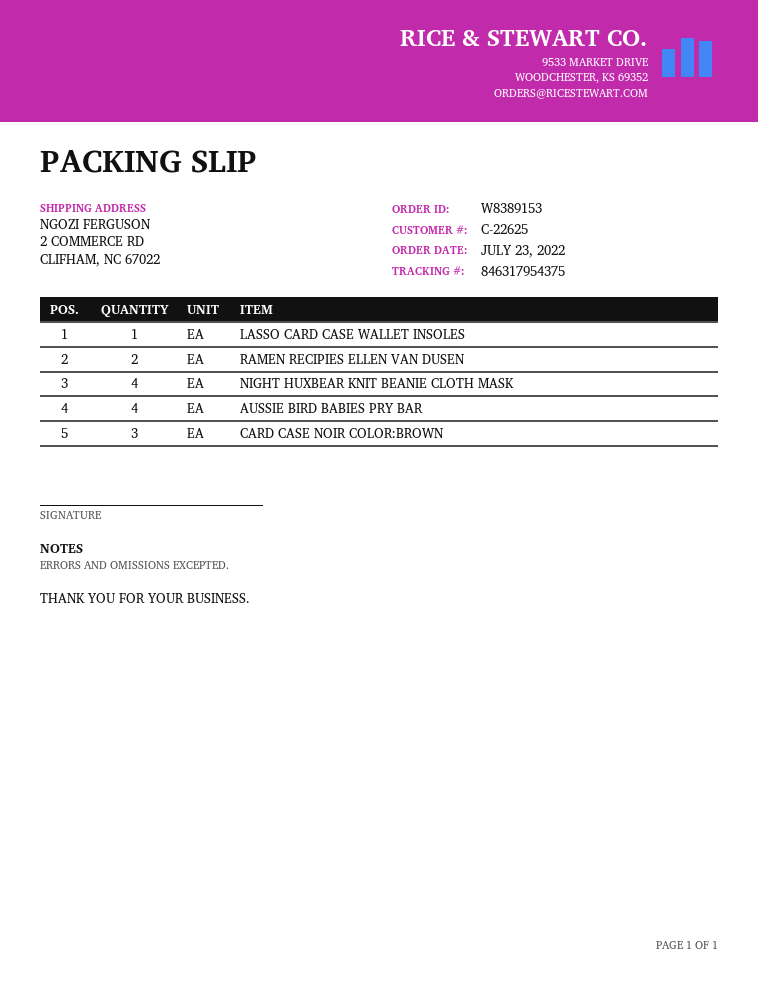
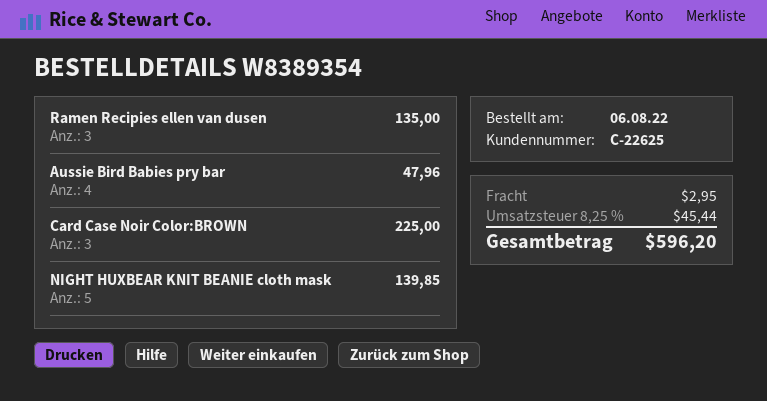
order number: W8389153 -> W8389354
order date: 2022-07-23 -> 2022-08-06
LASSO CARD CASE WALLET INSOLES: 1 -> none
RAMEN RECIPIES ELLEN VAN DUSEN: 2 -> 3
NIGHT HUXBEAR KNIT BEANIE CLOTH MASK: 4 -> 5

